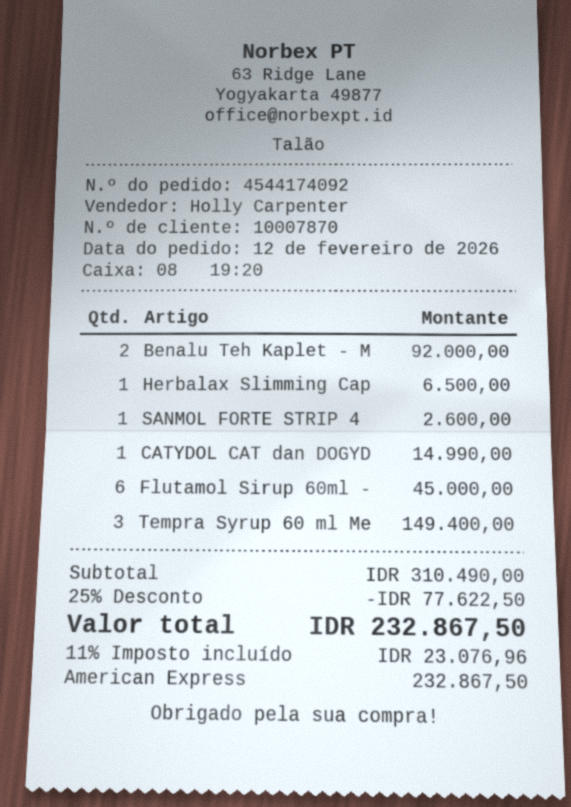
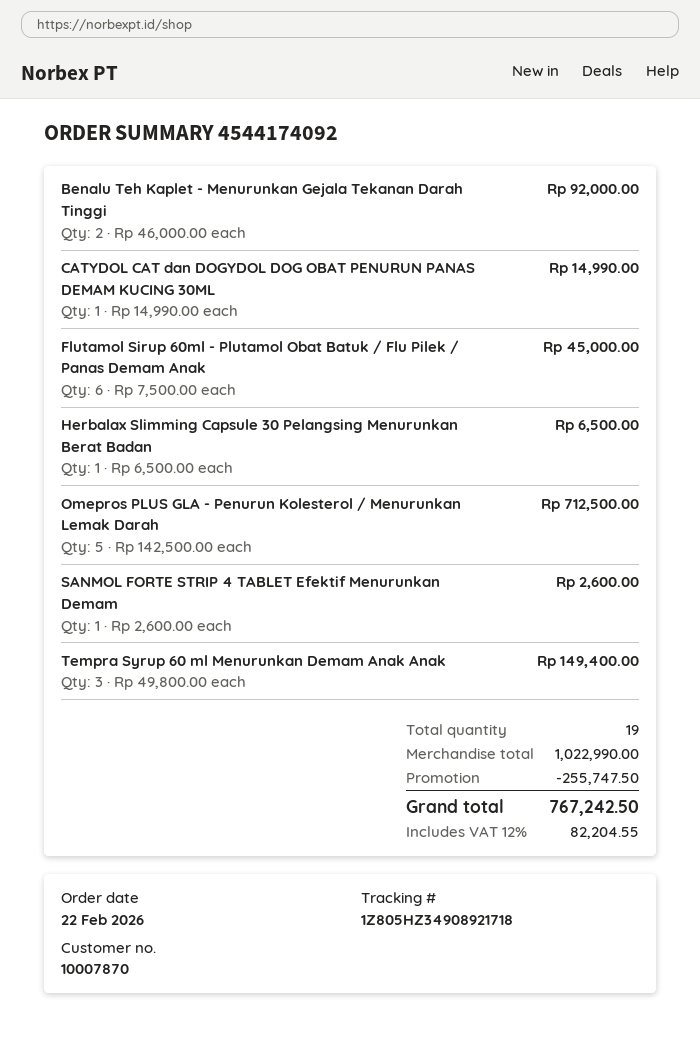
order date: 2026-02-12 -> 2026-02-22
Omepros PLUS GLA - Penurun Kolesterol / Menurunkan Lemak Darah: none -> 5 for 712500.00
subtotal: 310490.00 -> 1022990.00
discount: 77622.50 -> 255747.50
tax: 11% = 23076.96 -> 12% = 82204.55
total: 232867.50 -> 767242.50

